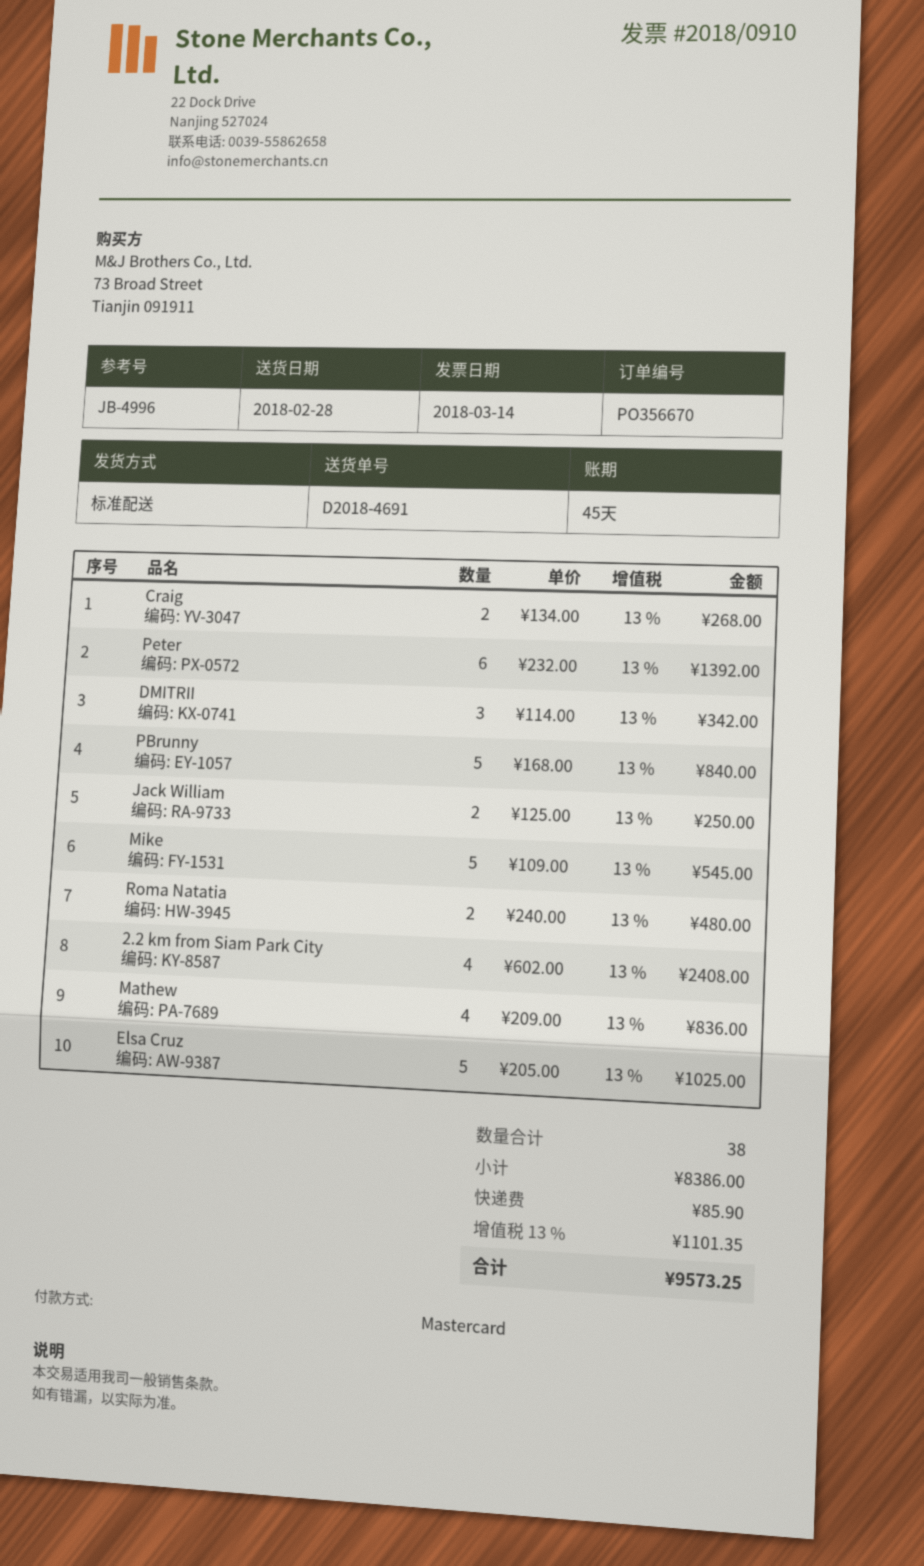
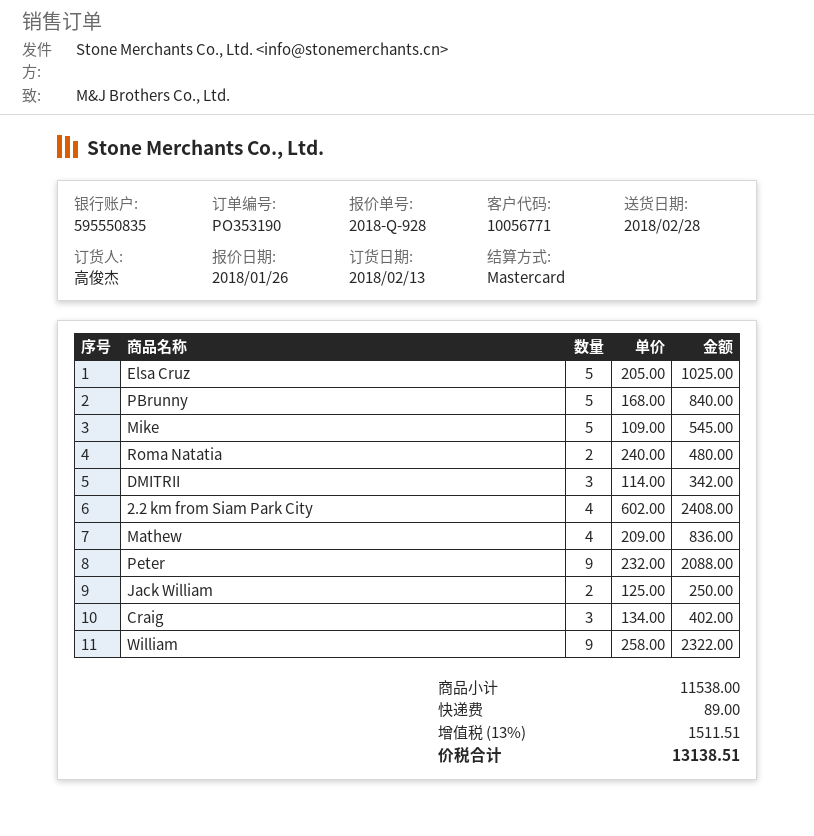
order number: PO356670 -> PO353190
Craig: 2 x 134.00 = 268.00 -> 3 x 134.00 = 402.00
Peter: 6 x 232.00 = 1392.00 -> 9 x 232.00 = 2088.00
William: none -> 9 x 258.00 = 2322.00
subtotal: 8386.00 -> 11538.00
shipping: 85.90 -> 89.00
tax: 13% = 1101.35 -> 13% = 1511.51
total: 9573.25 -> 13138.51

